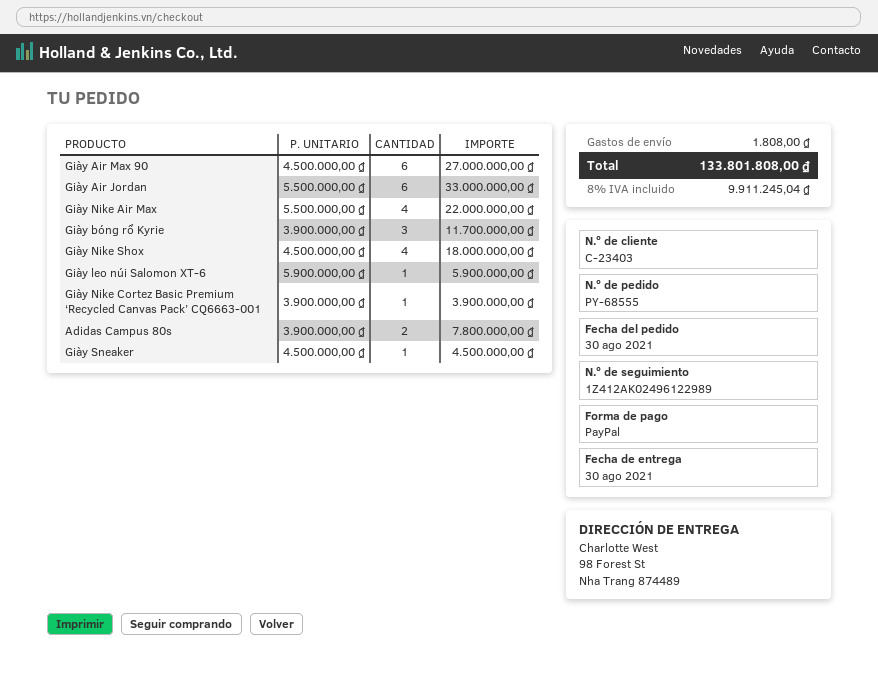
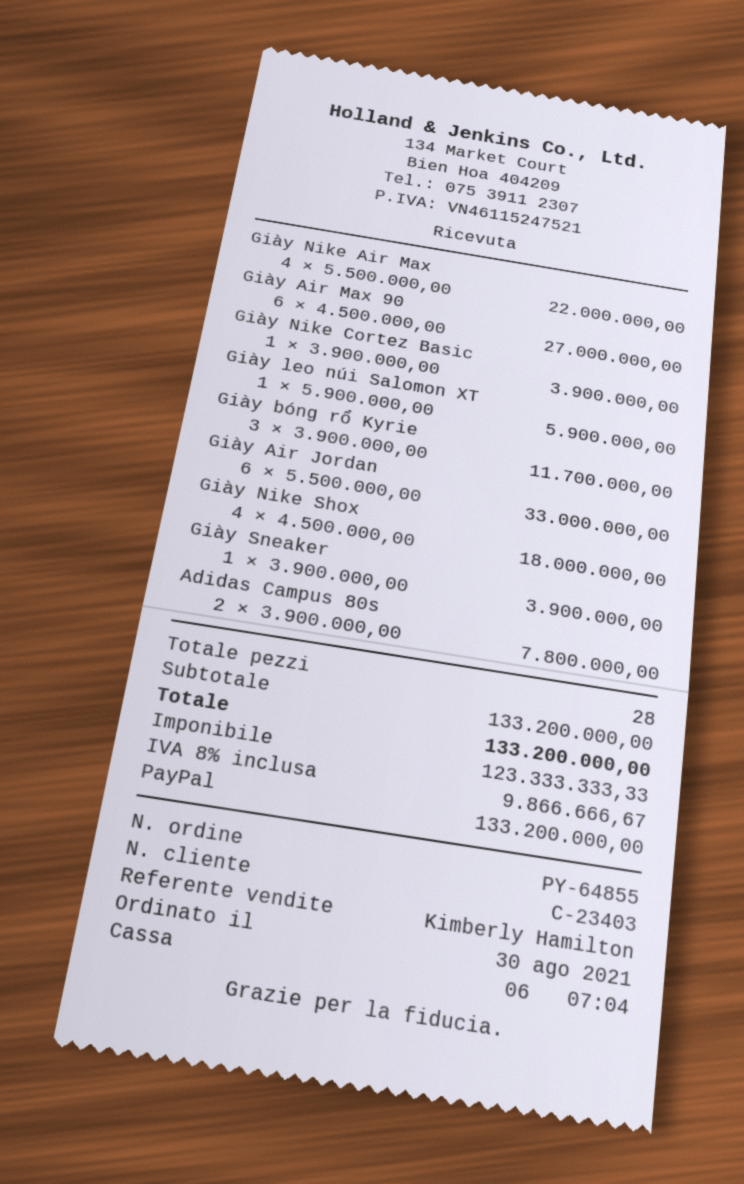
order number: PY-68555 -> PY-64855
Giày Sneaker: 1 x 4500000.00 = 4500000.00 -> 1 x 3900000.00 = 3900000.00
shipping: 1808.00 -> none
tax: 8% = 9911245.04 -> 8% = 9866666.67
total: 133801808.00 -> 133200000.00

